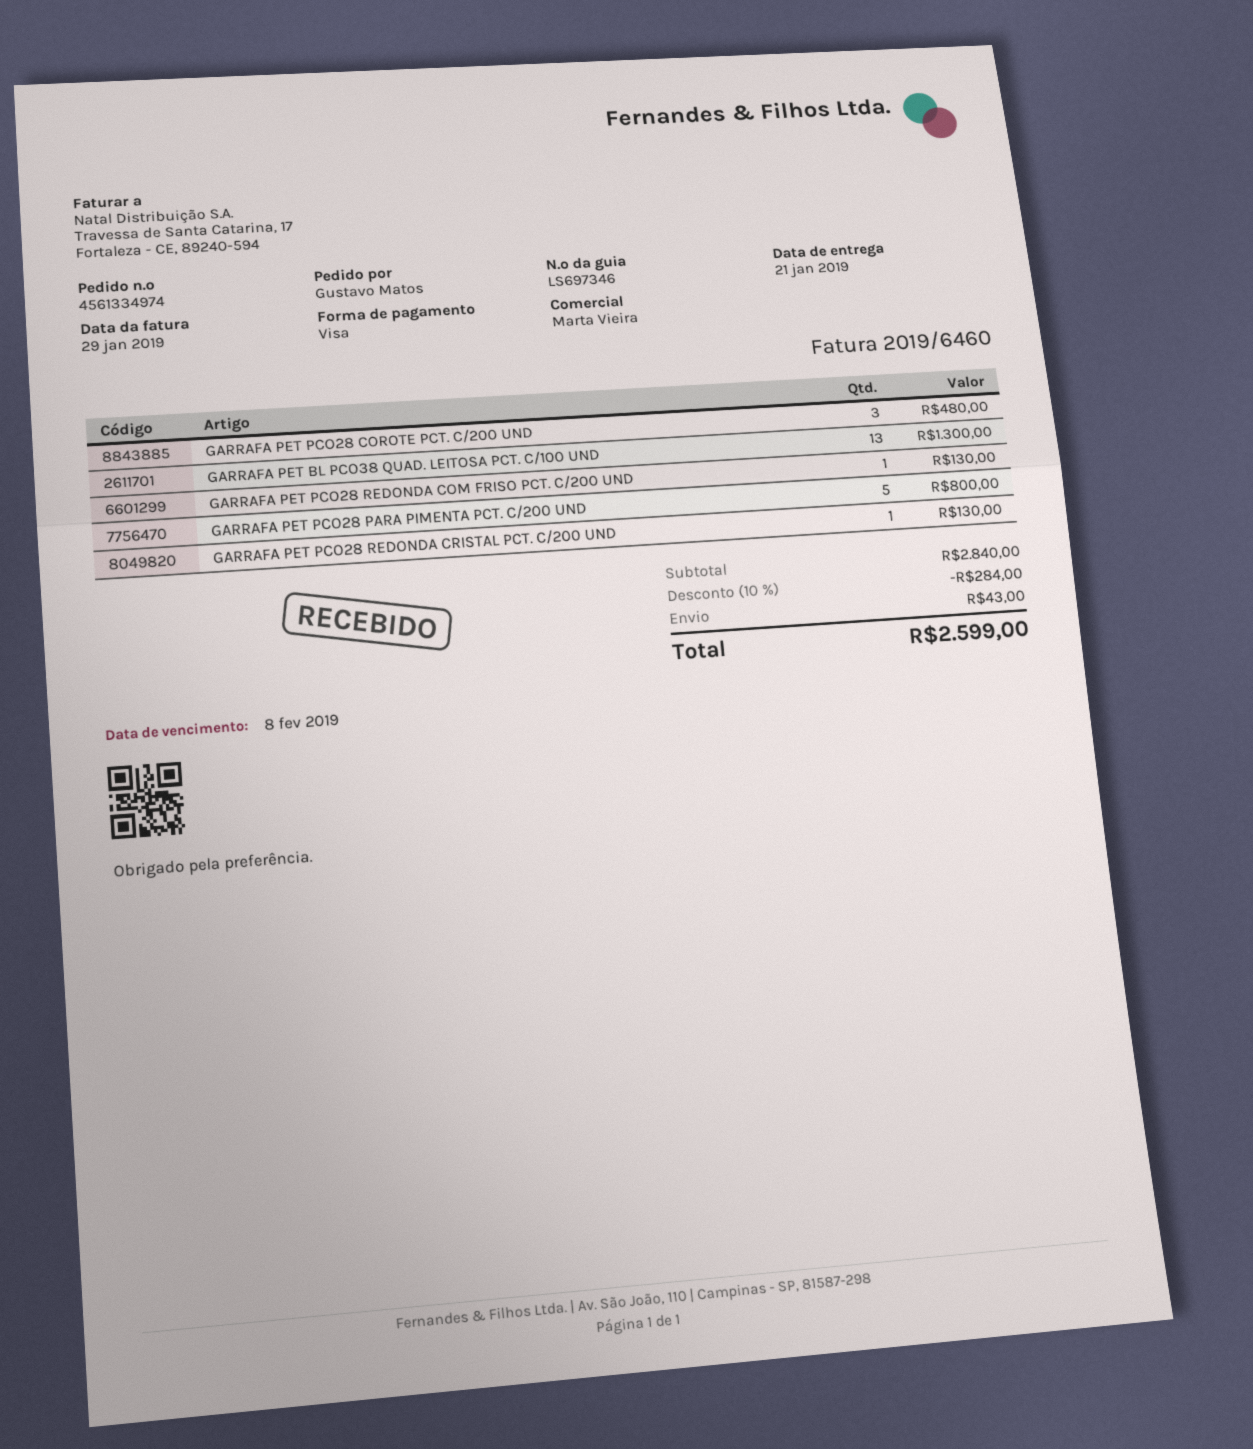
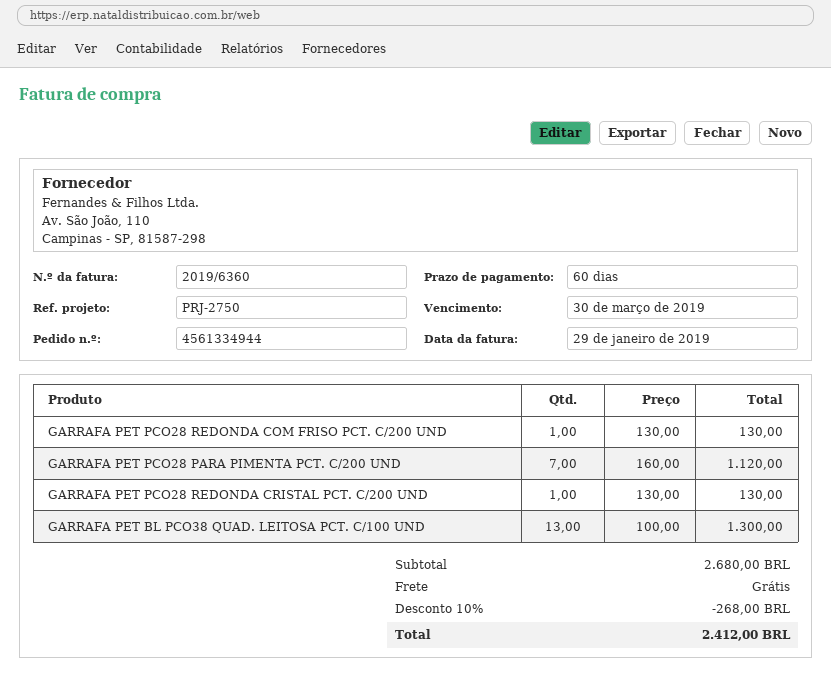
order number: 4561334974 -> 4561334944
invoice number: 2019/6460 -> 2019/6360
due date: 2019-02-08 -> 2019-03-30
GARRAFA PET PCO28 COROTE PCT. C/200 UND: 3 for 480.00 -> none
GARRAFA PET PCO28 PARA PIMENTA PCT. C/200 UND: 5 for 800.00 -> 7 for 1120.00
subtotal: 2840.00 -> 2680.00
discount: 10% = 284.00 -> 10% = 268.00
shipping: 43.00 -> 0.00
total: 2599.00 -> 2412.00

